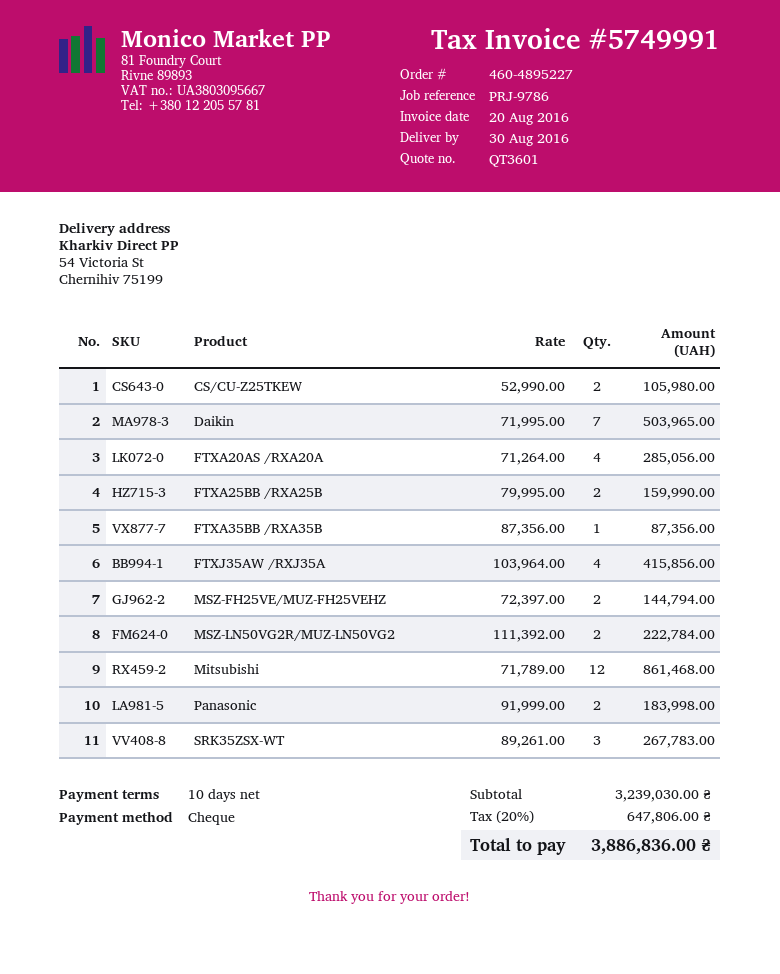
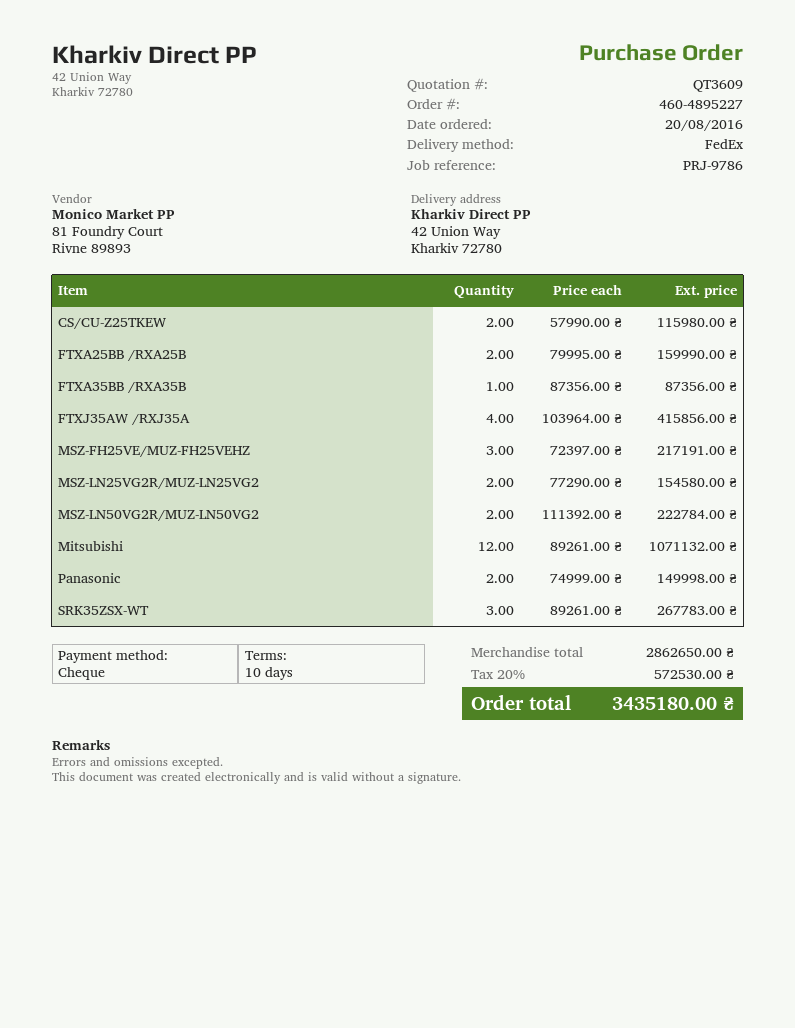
quote number: QT3601 -> QT3609
ship to: 54 Victoria St, Chernihiv 75199 -> 42 Union Way, Kharkiv 72780
CS/CU-Z25TKEW: 2 x 52990.00 = 105980.00 -> 2 x 57990.00 = 115980.00
Daikin: 7 x 71995.00 = 503965.00 -> none
FTXA20AS /RXA20A: 4 x 71264.00 = 285056.00 -> none
MSZ-FH25VE/MUZ-FH25VEHZ: 2 x 72397.00 = 144794.00 -> 3 x 72397.00 = 217191.00
Mitsubishi: 12 x 71789.00 = 861468.00 -> 12 x 89261.00 = 1071132.00
Panasonic: 2 x 91999.00 = 183998.00 -> 2 x 74999.00 = 149998.00
MSZ-LN25VG2R/MUZ-LN25VG2: none -> 2 x 77290.00 = 154580.00
subtotal: 3239030.00 -> 2862650.00
tax: 20% = 647806.00 -> 20% = 572530.00
total: 3886836.00 -> 3435180.00

